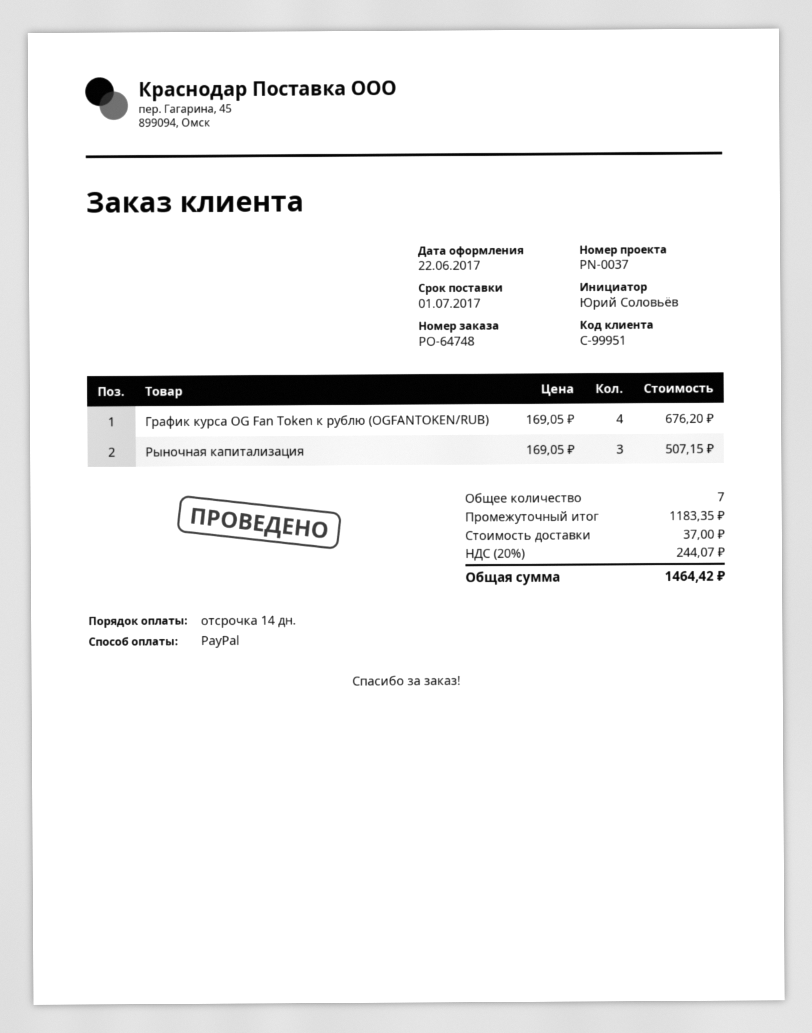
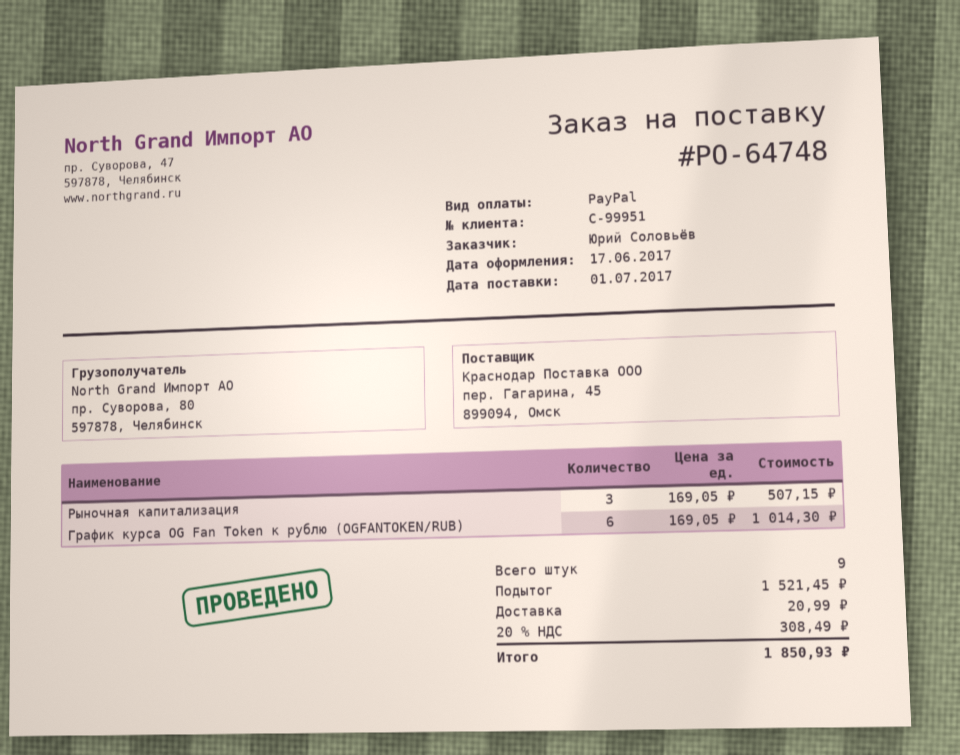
order date: 2017-06-22 -> 2017-06-17
График курса OG Fan Token к рублю (OGFANTOKEN/RUB): 4 x 169.05 = 676.20 -> 6 x 169.05 = 1014.30
total quantity: 7 -> 9
subtotal: 1183.35 -> 1521.45
shipping: 37.00 -> 20.99
tax: 20% = 244.07 -> 20% = 308.49
total: 1464.42 -> 1850.93

